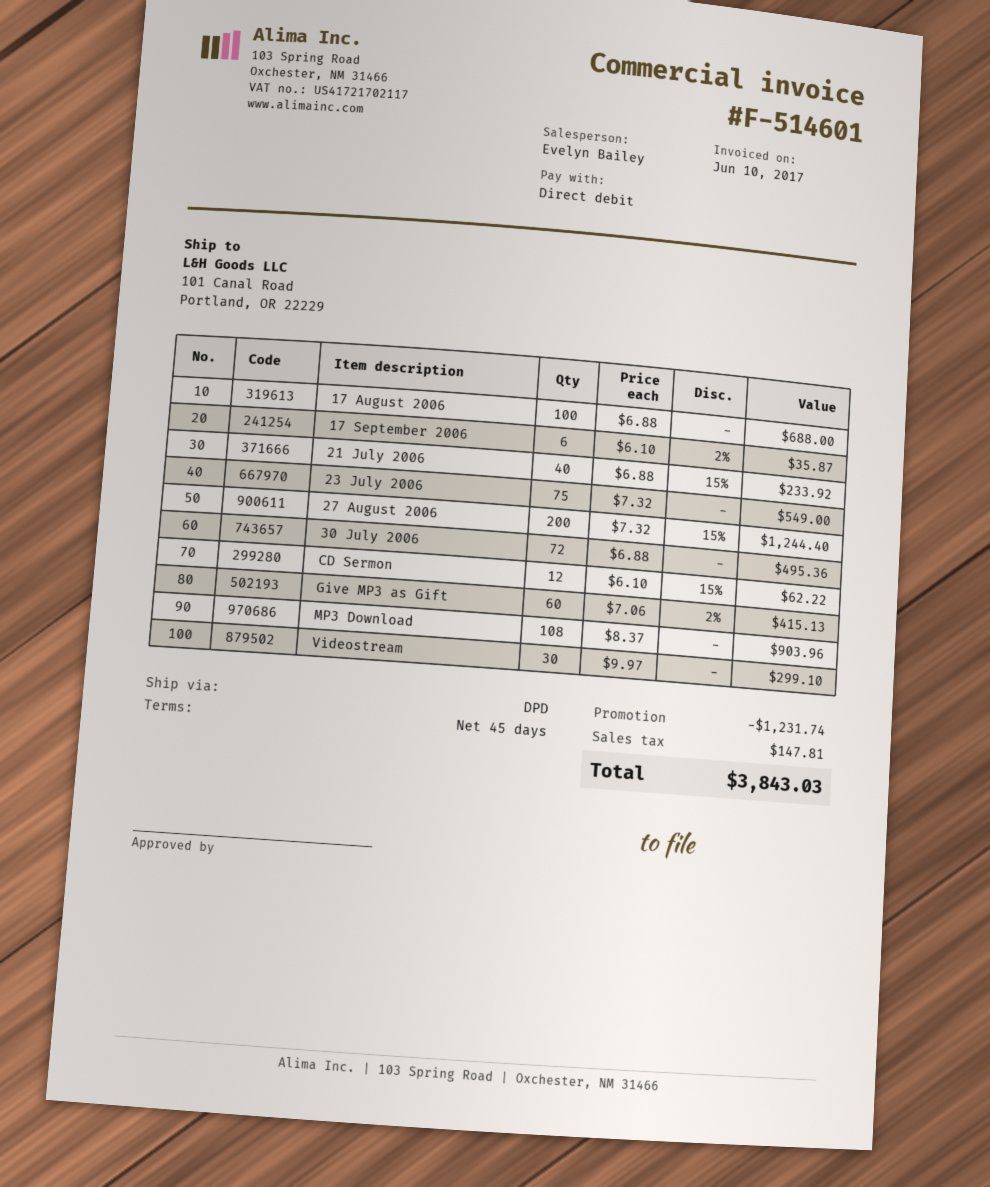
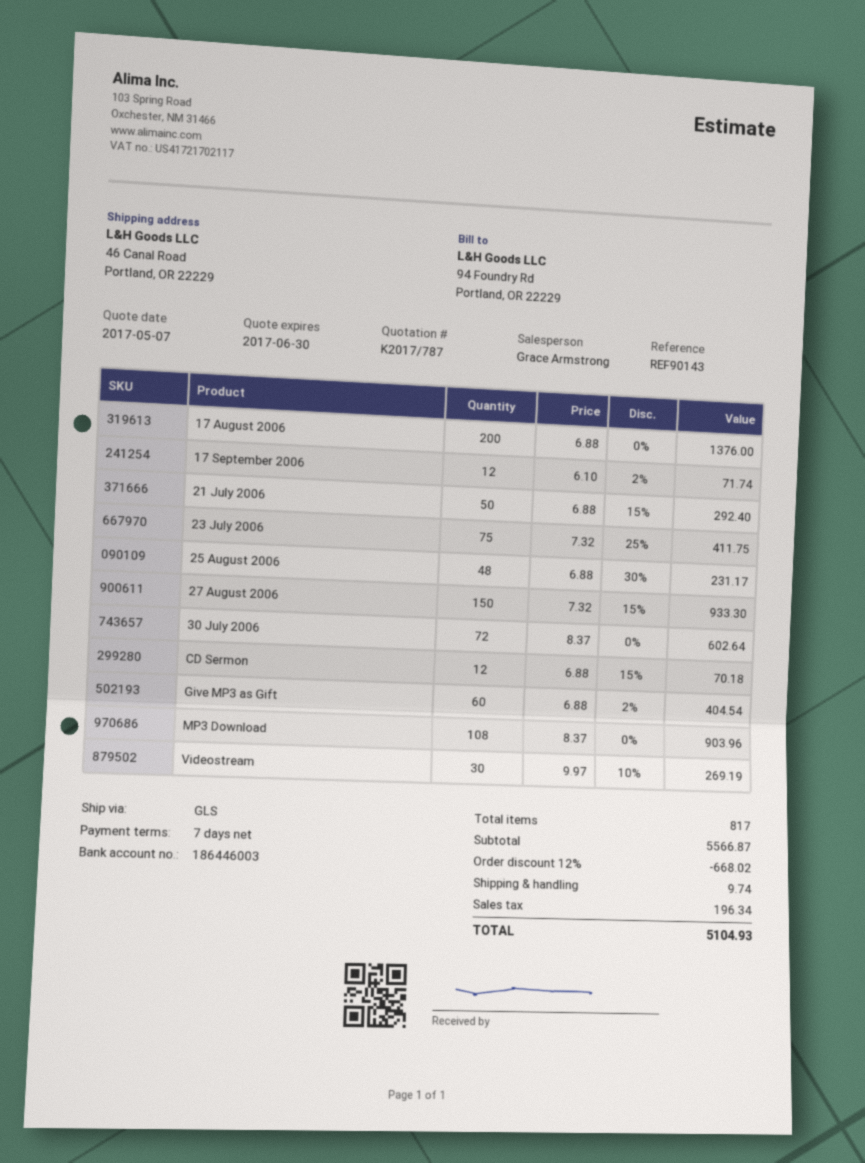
payment terms: 45 days -> 7 days
sales rep: Evelyn Bailey -> Grace Armstrong
shipping method: DPD -> GLS
ship to: 101 Canal Road, Portland, OR 22229 -> 46 Canal Road, Portland, OR 22229
17 August 2006: 100 x 6.88 = 688.00 -> 200 x 6.88 = 1376.00
17 September 2006: 6 x 6.10 - 2% = 35.87 -> 12 x 6.10 - 2% = 71.74
21 July 2006: 40 x 6.88 - 15% = 233.92 -> 50 x 6.88 - 15% = 292.40
23 July 2006: 75 x 7.32 = 549.00 -> 75 x 7.32 - 25% = 411.75
27 August 2006: 200 x 7.32 - 15% = 1244.40 -> 150 x 7.32 - 15% = 933.30
30 July 2006: 72 x 6.88 = 495.36 -> 72 x 8.37 = 602.64
CD Sermon: 12 x 6.10 - 15% = 62.22 -> 12 x 6.88 - 15% = 70.18
Give MP3 as Gift: 60 x 7.06 - 2% = 415.13 -> 60 x 6.88 - 2% = 404.54
Videostream: 30 x 9.97 = 299.10 -> 30 x 9.97 - 10% = 269.19
25 August 2006: none -> 48 x 6.88 - 30% = 231.17
discount: 1231.74 -> 668.02
shipping: none -> 9.74
tax: 147.81 -> 196.34
total: 3843.03 -> 5104.93

